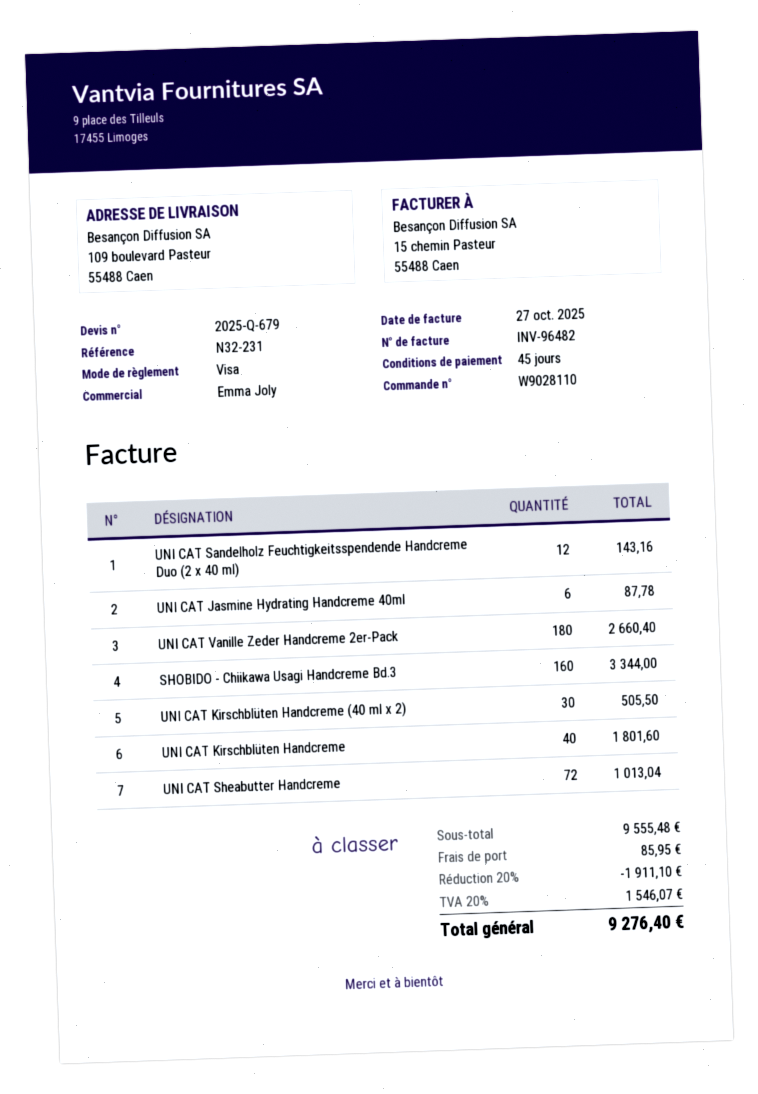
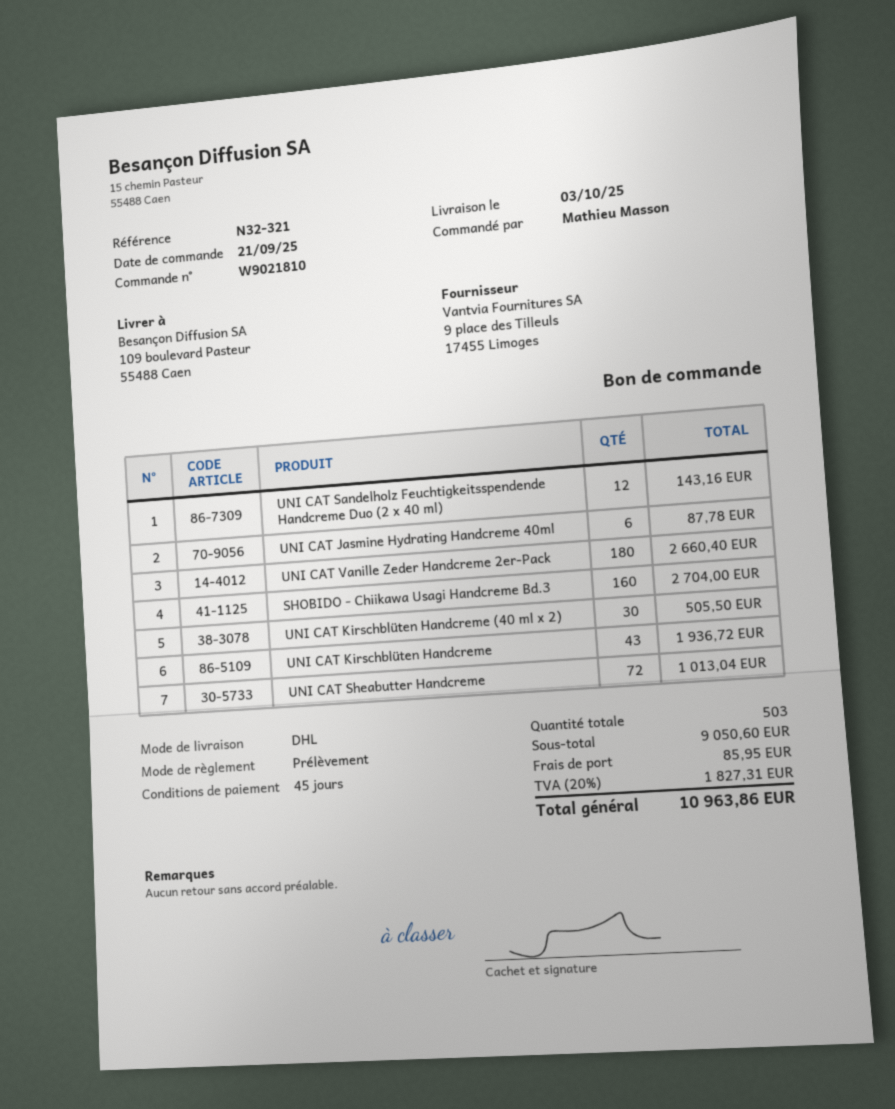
order number: W9028110 -> W9021810
reference: N32-231 -> N32-321
payment method: Visa -> direct debit
SHOBIDO - Chiikawa Usagi Handcreme Bd.3: 160 for 3344.00 -> 160 for 2704.00
UNI CAT Kirschblüten Handcreme: 40 for 1801.60 -> 43 for 1936.72
subtotal: 9555.48 -> 9050.60
discount: 20% = 1911.10 -> none
tax: 20% = 1546.07 -> 20% = 1827.31
total: 9276.40 -> 10963.86

